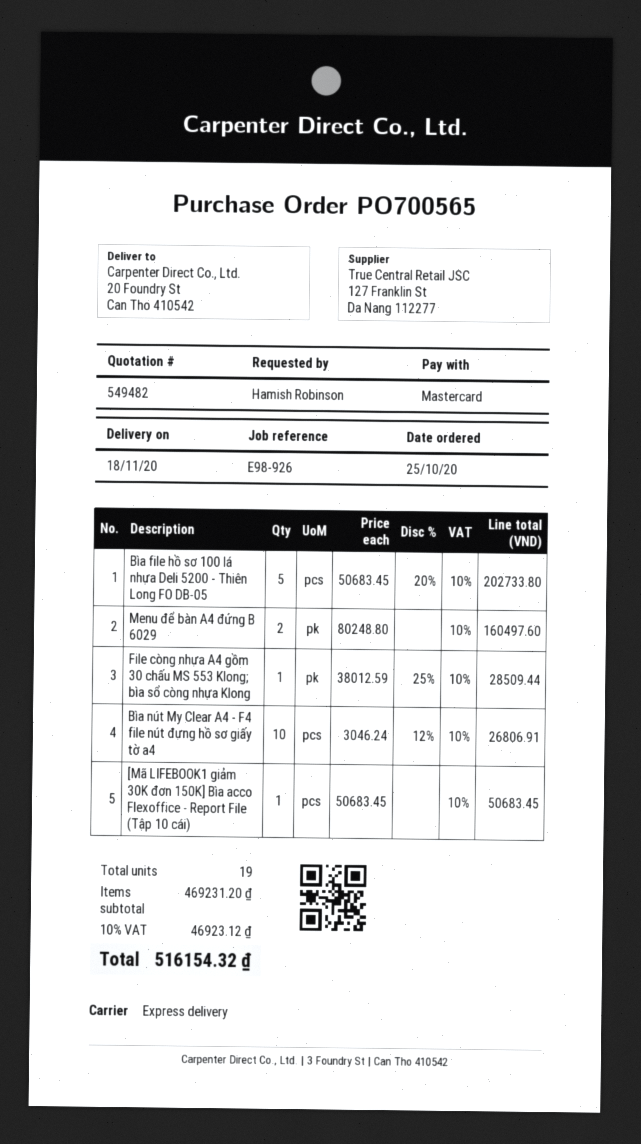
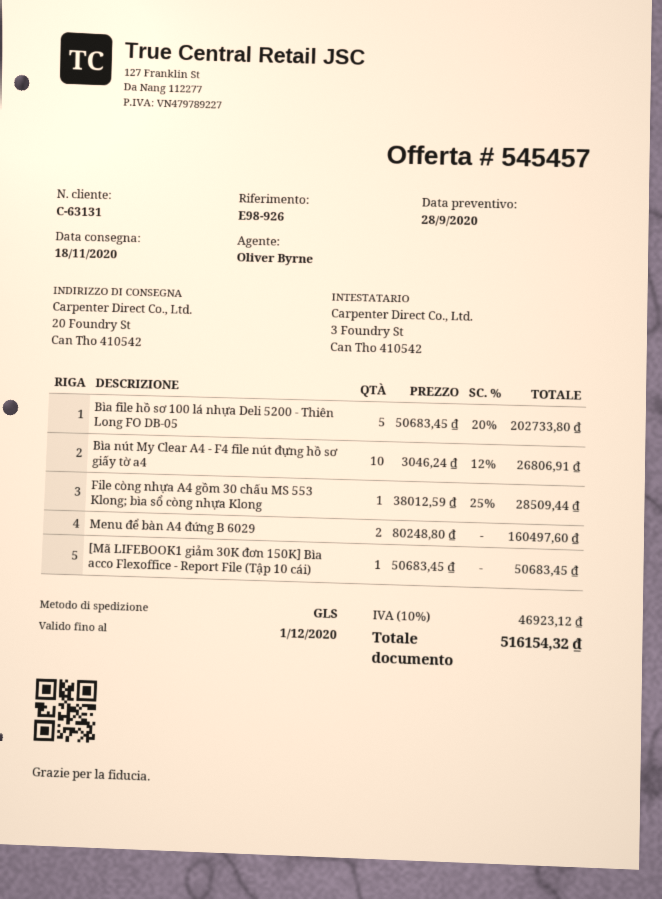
quote number: 549482 -> 545457
shipping method: express -> GLS

